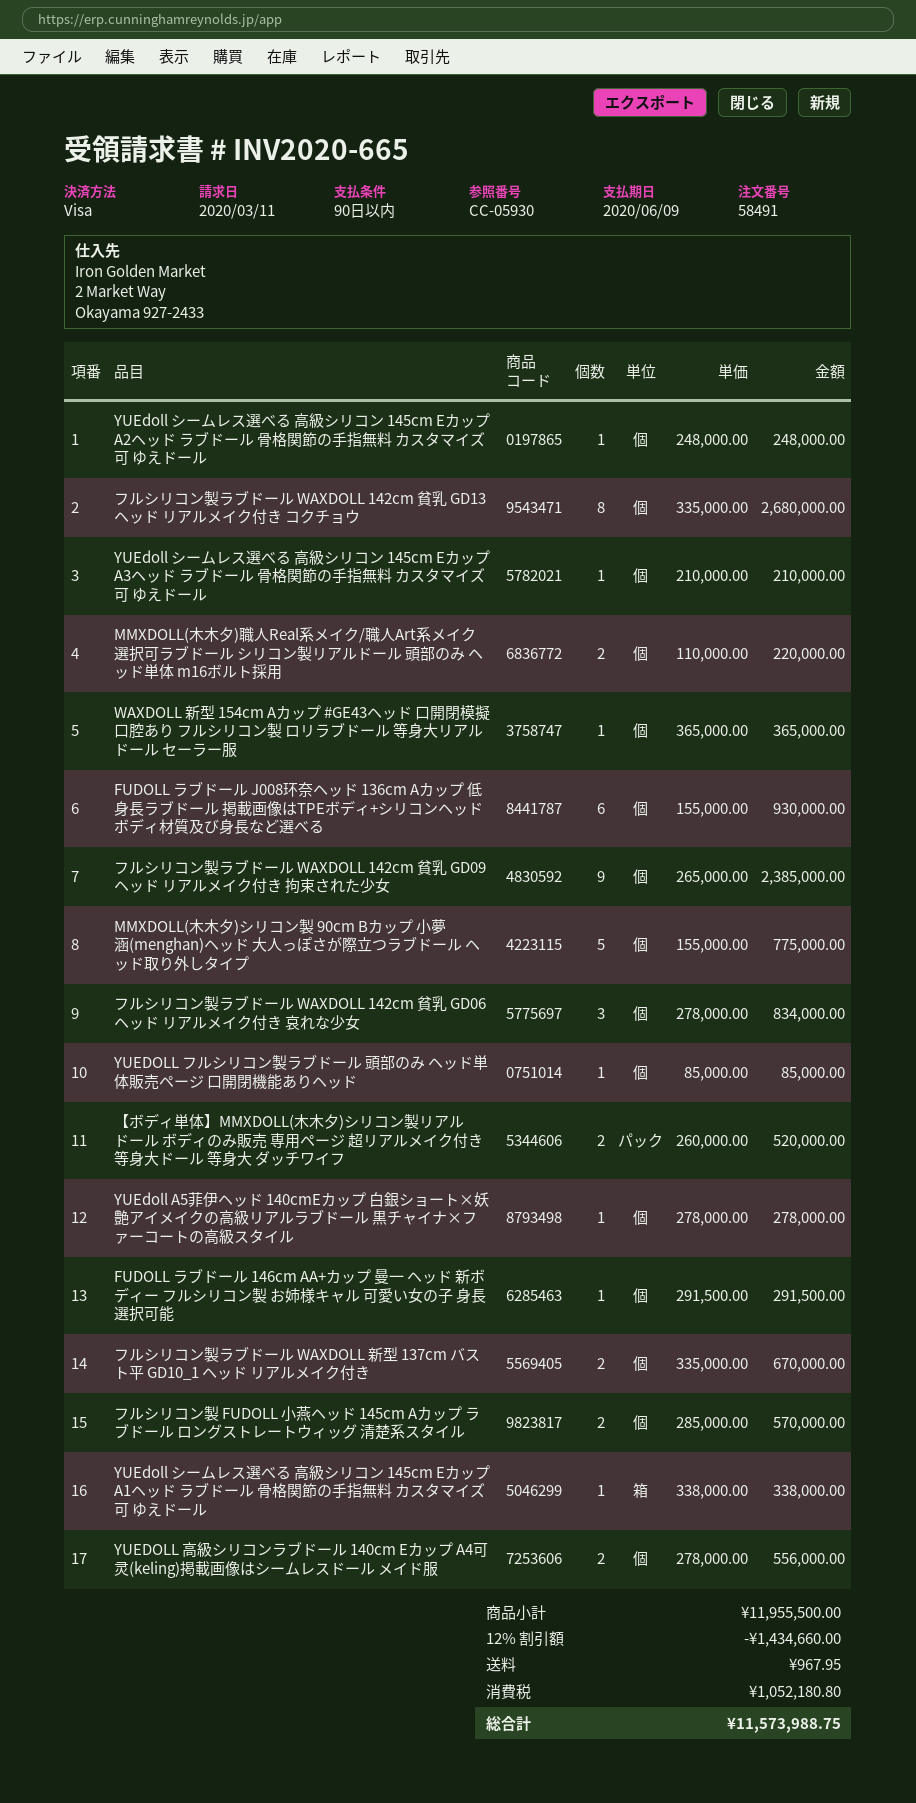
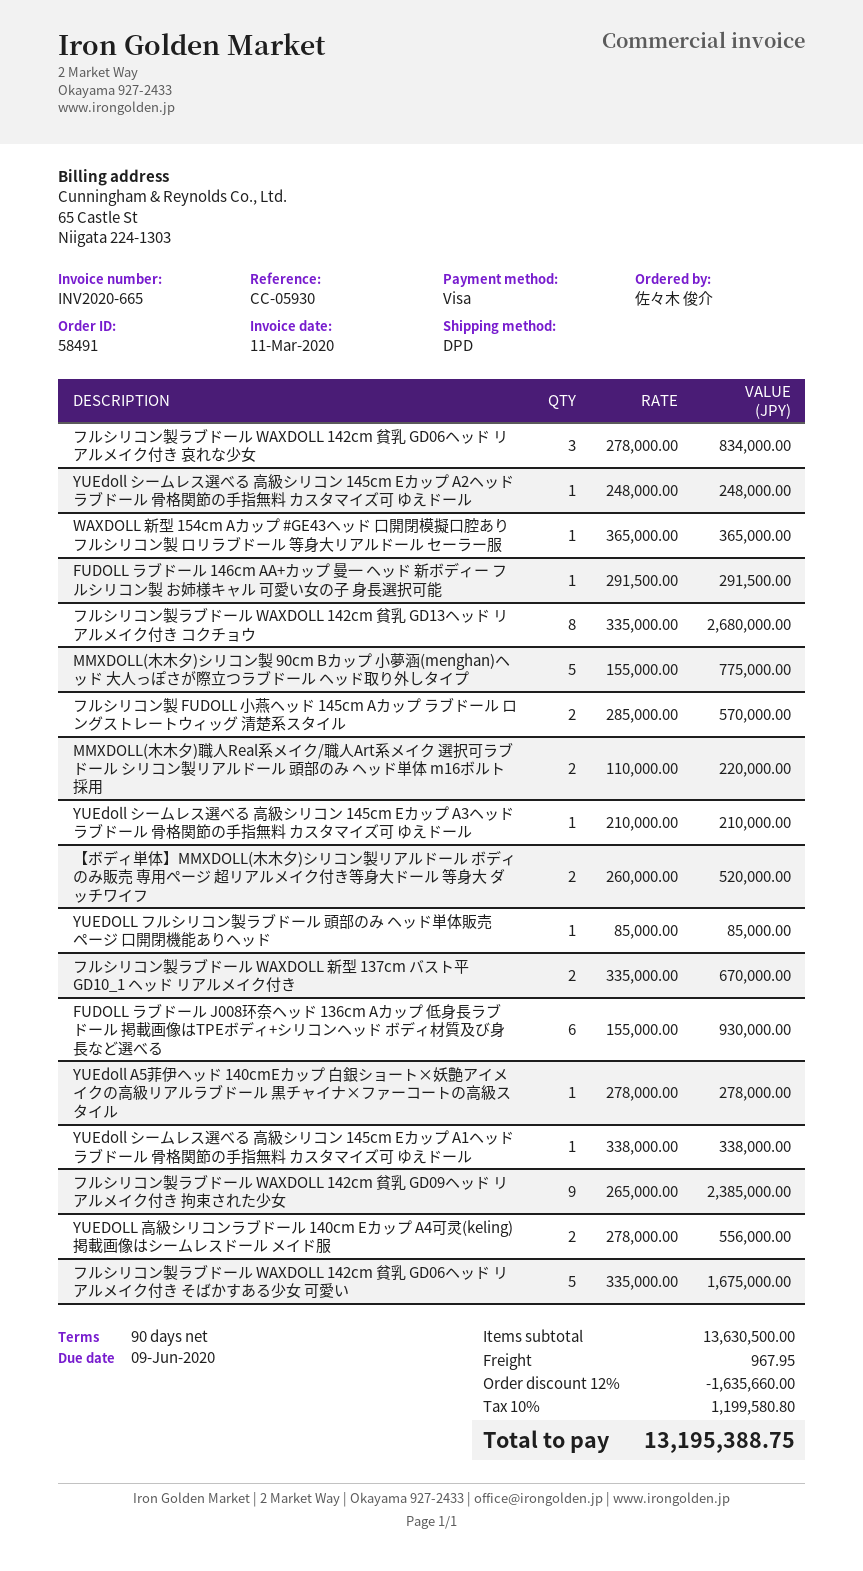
フルシリコン製ラブドール WAXDOLL 142cm 貧乳 GD06ヘッド リアルメイク付き そばかすある少女 可愛い: none -> 5 x 335000.00 = 1675000.00
subtotal: 11955500.00 -> 13630500.00
discount: 12% = 1434660.00 -> 12% = 1635660.00
tax: 1052180.80 -> 1199580.80
total: 11573988.75 -> 13195388.75

